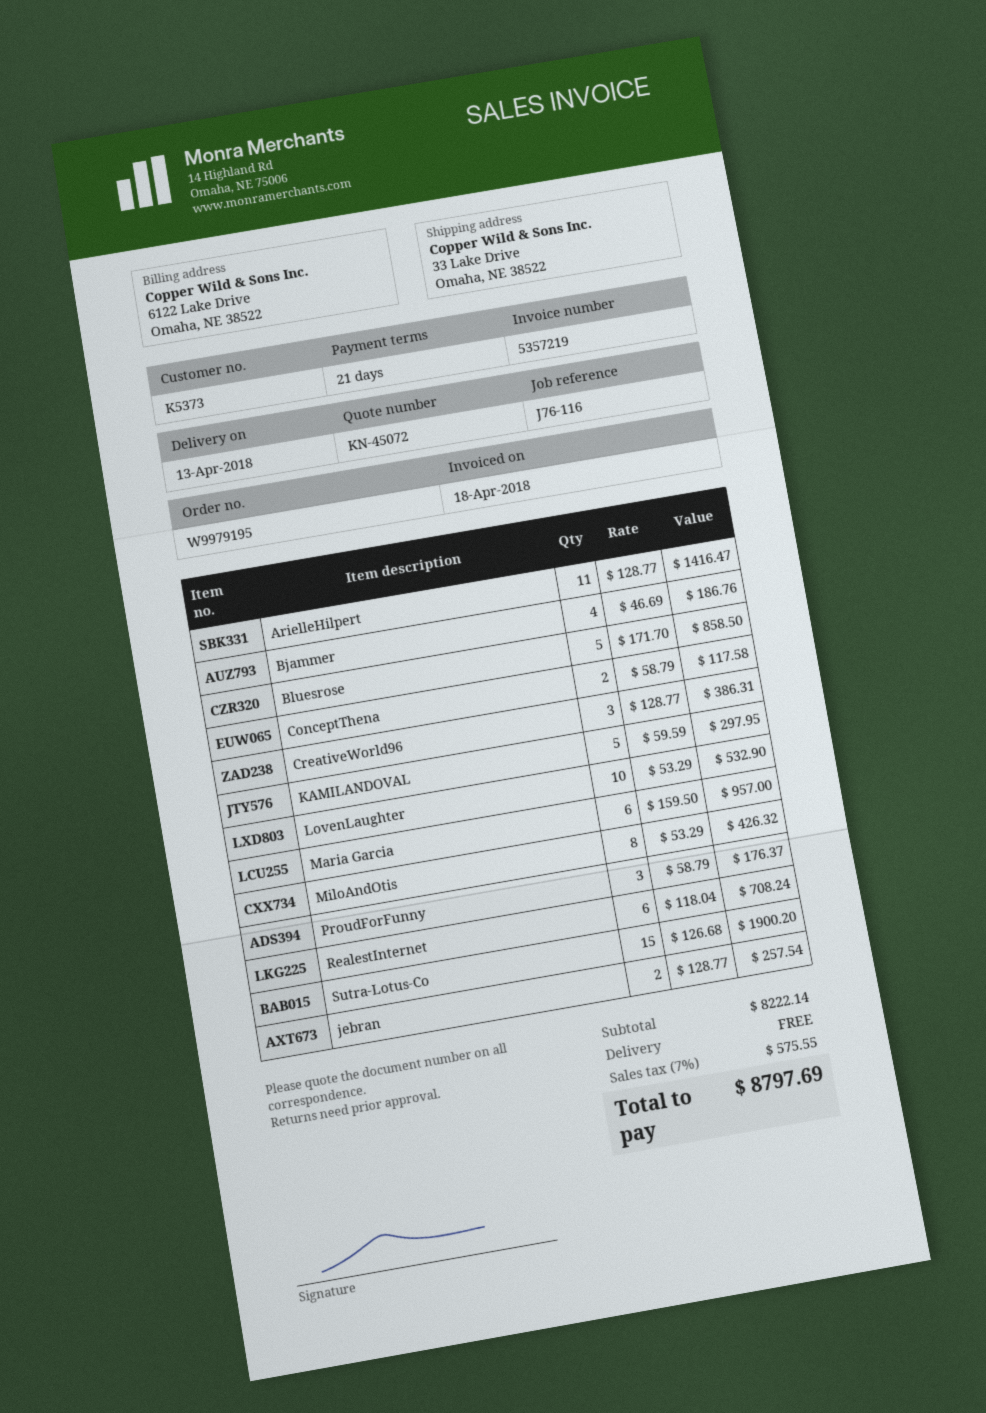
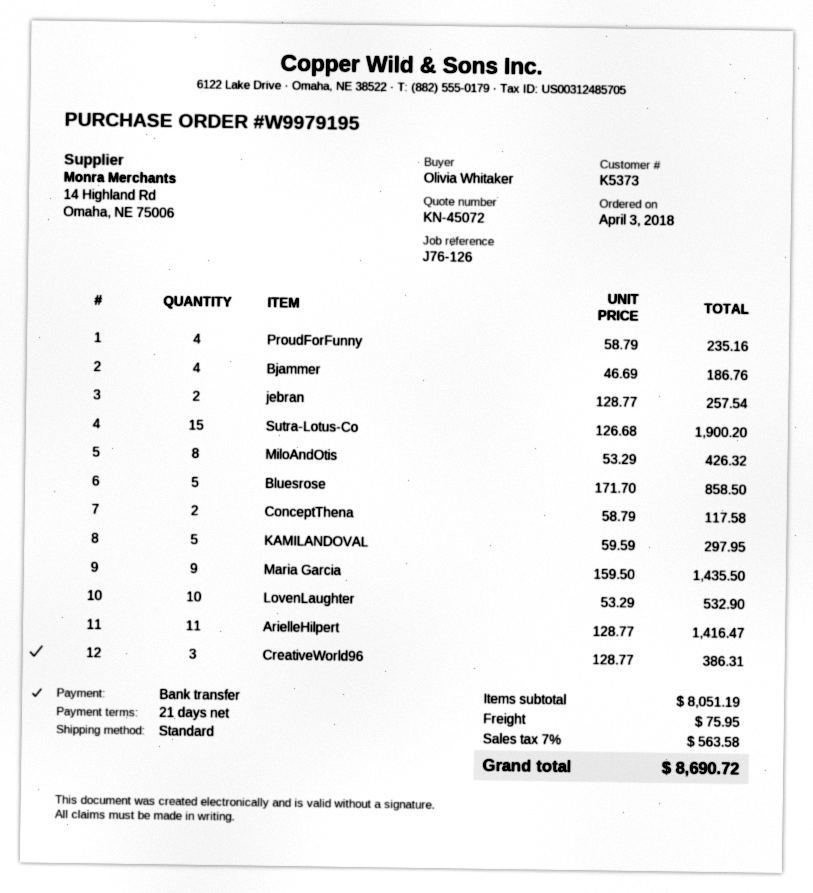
reference: J76-116 -> J76-126
Maria Garcia: 6 x 159.50 = 957.00 -> 9 x 159.50 = 1435.50
ProudForFunny: 3 x 58.79 = 176.37 -> 4 x 58.79 = 235.16
RealestInternet: 6 x 118.04 = 708.24 -> none
subtotal: 8222.14 -> 8051.19
shipping: 0.00 -> 75.95
tax: 7% = 575.55 -> 7% = 563.58
total: 8797.69 -> 8690.72

